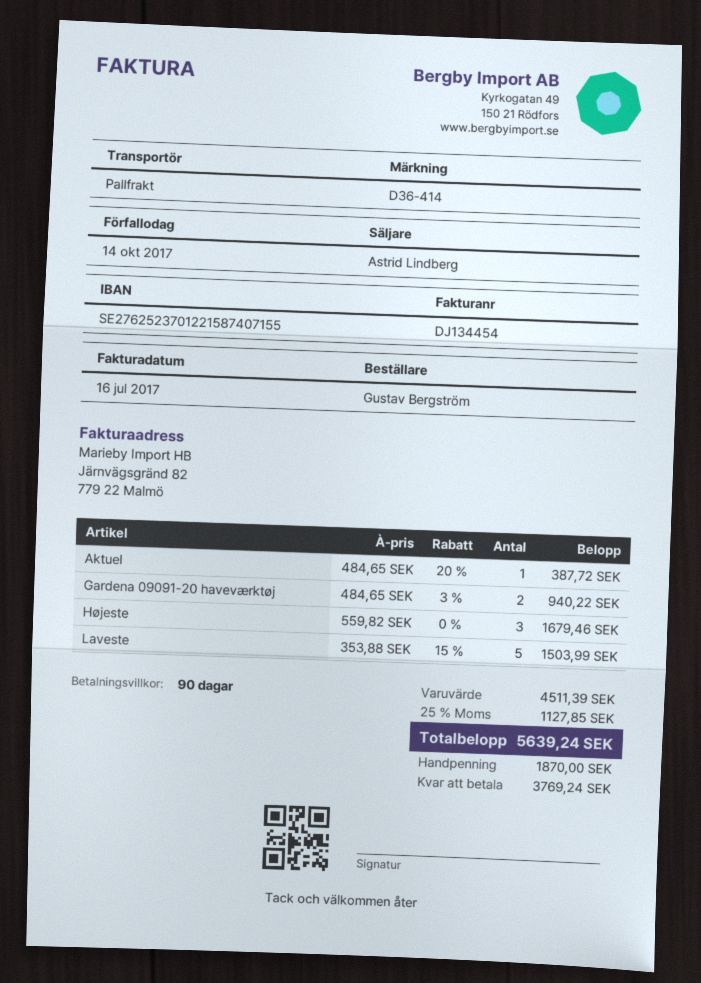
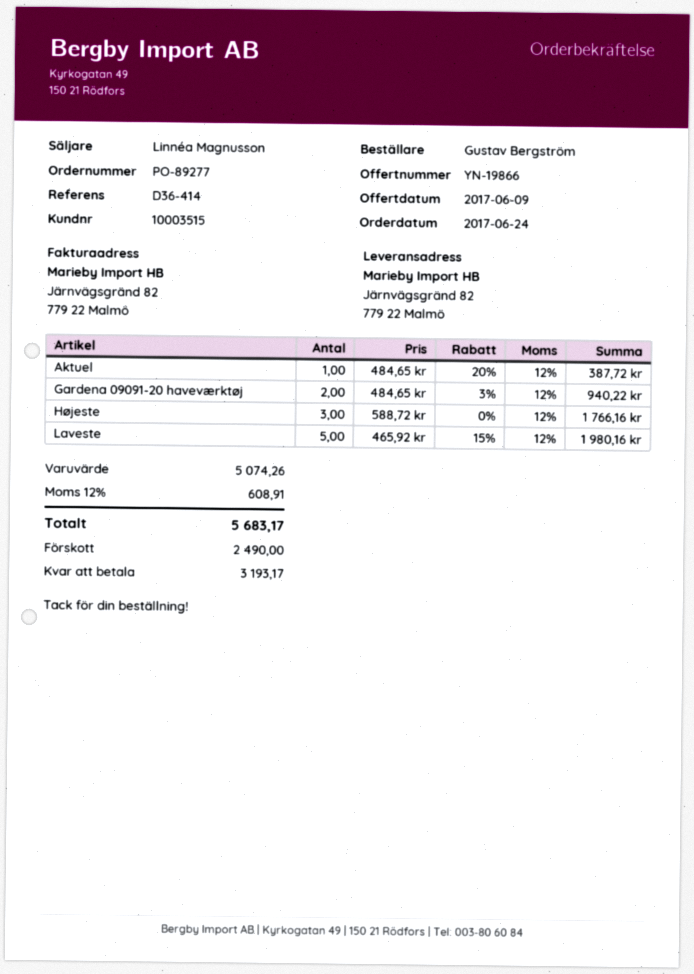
sales rep: Astrid Lindberg -> Linnéa Magnusson
Højeste: 3 x 559.82 = 1679.46 -> 3 x 588.72 = 1766.16
Laveste: 5 x 353.88 - 15% = 1503.99 -> 5 x 465.92 - 15% = 1980.16
subtotal: 4511.39 -> 5074.26
tax: 25% = 1127.85 -> 12% = 608.91
total: 5639.24 -> 5683.17
deposit: 1870.00 -> 2490.00
balance: 3769.24 -> 3193.17

